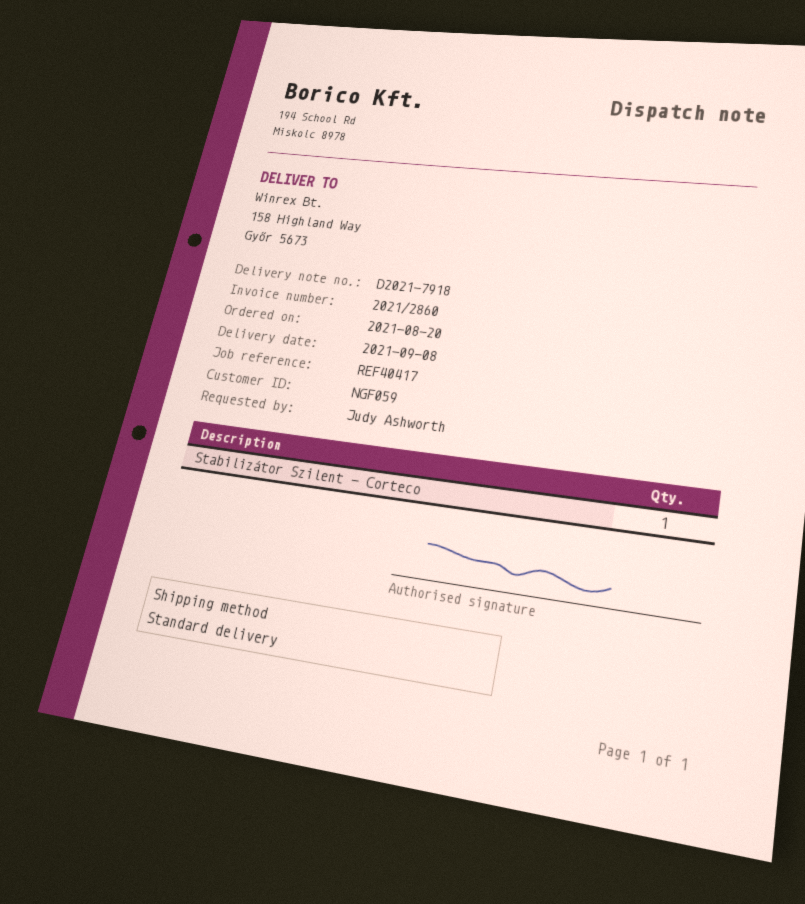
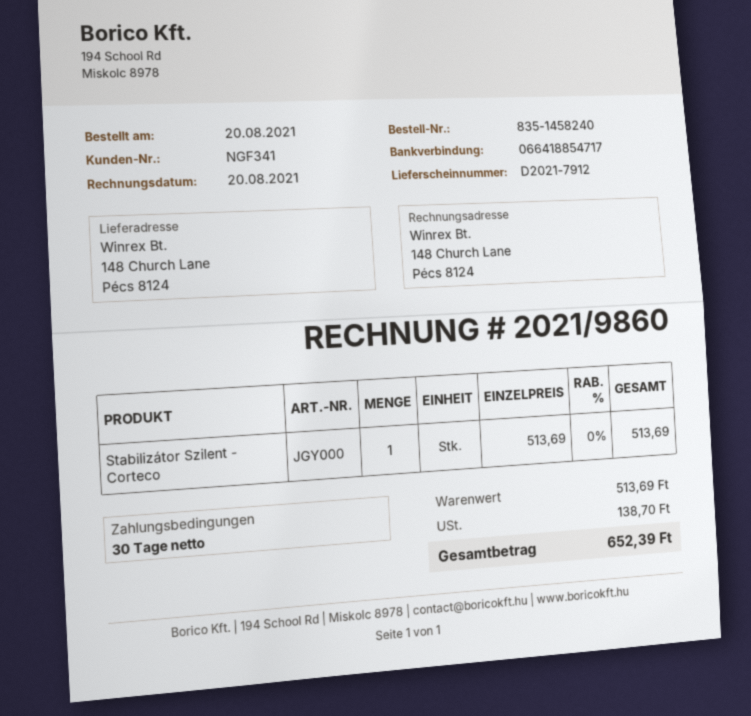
delivery note number: D2021-7918 -> D2021-7912
invoice number: 2021/2860 -> 2021/9860
customer number: NGF059 -> NGF341
ship to: 158 Highland Way, Győr 5673 -> 148 Church Lane, Pécs 8124

